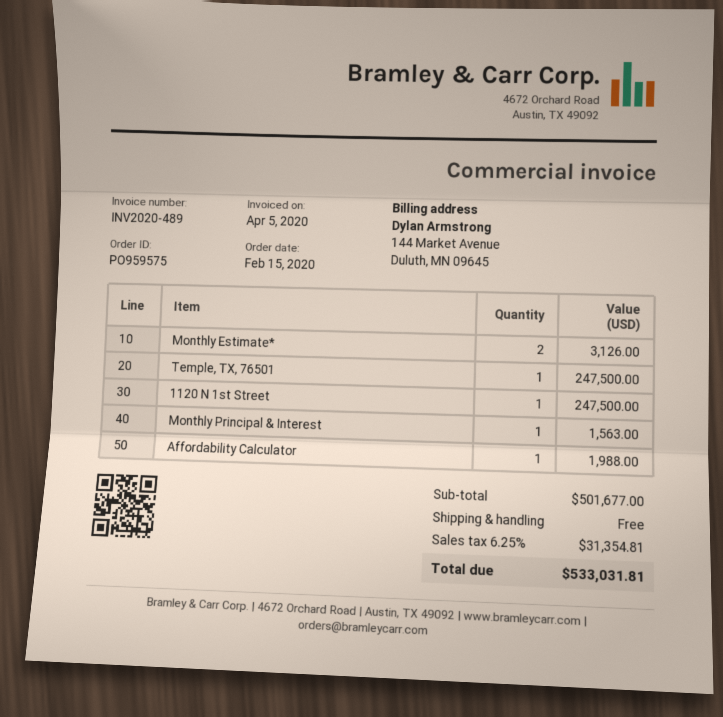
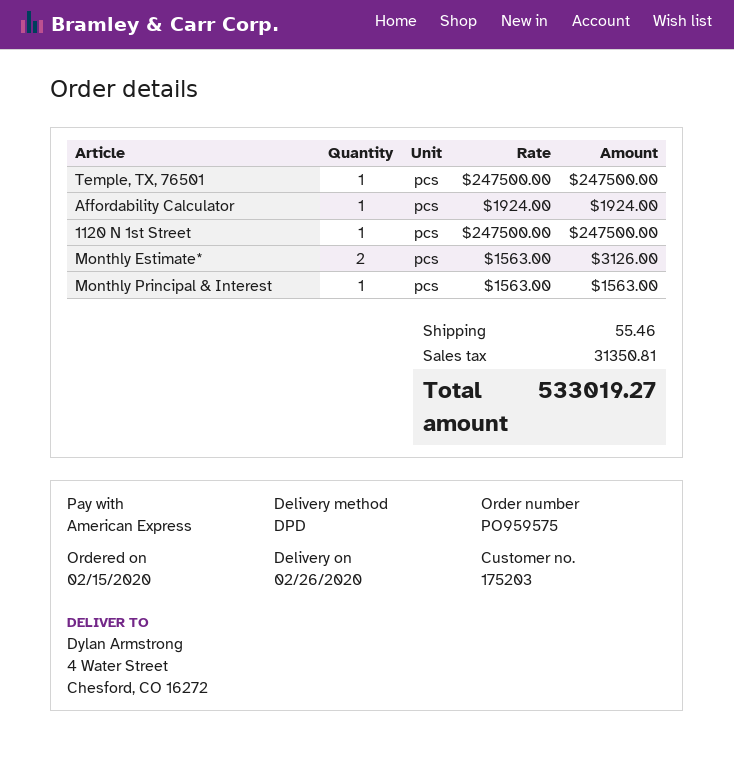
Affordability Calculator: 1 for 1988.00 -> 1 for 1924.00
shipping: 0.00 -> 55.46
tax: 31354.81 -> 31350.81
total: 533031.81 -> 533019.27

